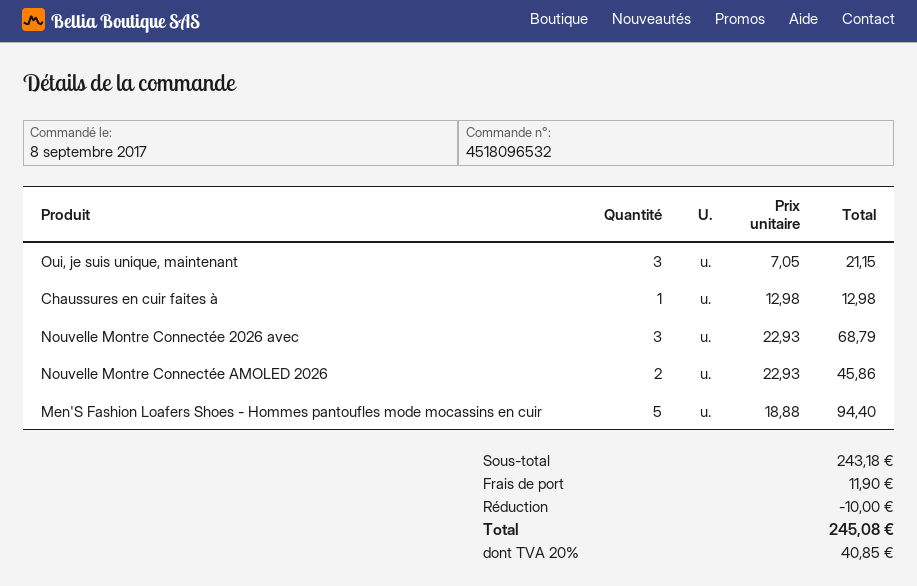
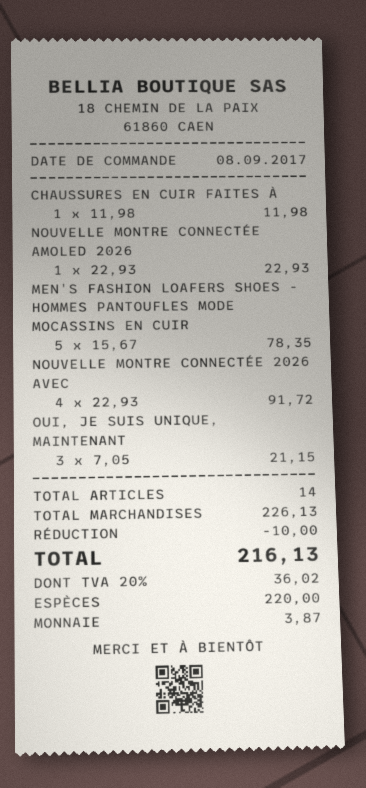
Chaussures en cuir faites à: 1 x 12.98 = 12.98 -> 1 x 11.98 = 11.98
Nouvelle Montre Connectée 2026 avec: 3 x 22.93 = 68.79 -> 4 x 22.93 = 91.72
Nouvelle Montre Connectée AMOLED 2026: 2 x 22.93 = 45.86 -> 1 x 22.93 = 22.93
Men'S Fashion Loafers Shoes - Hommes pantoufles mode mocassins en cuir: 5 x 18.88 = 94.40 -> 5 x 15.67 = 78.35
subtotal: 243.18 -> 226.13
shipping: 11.90 -> none
tax: 20% = 40.85 -> 20% = 36.02
total: 245.08 -> 216.13

